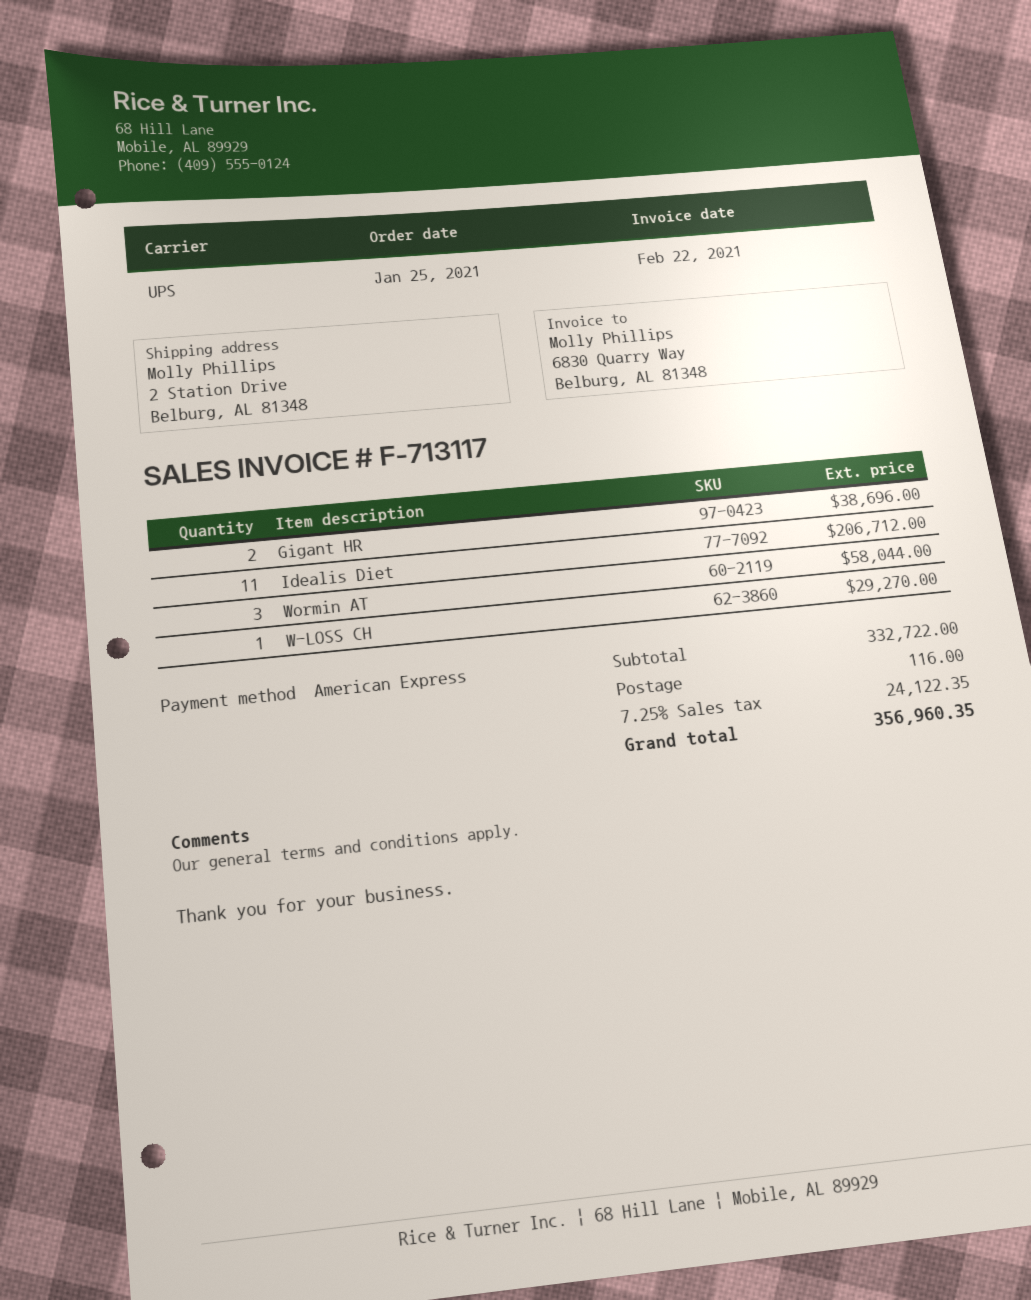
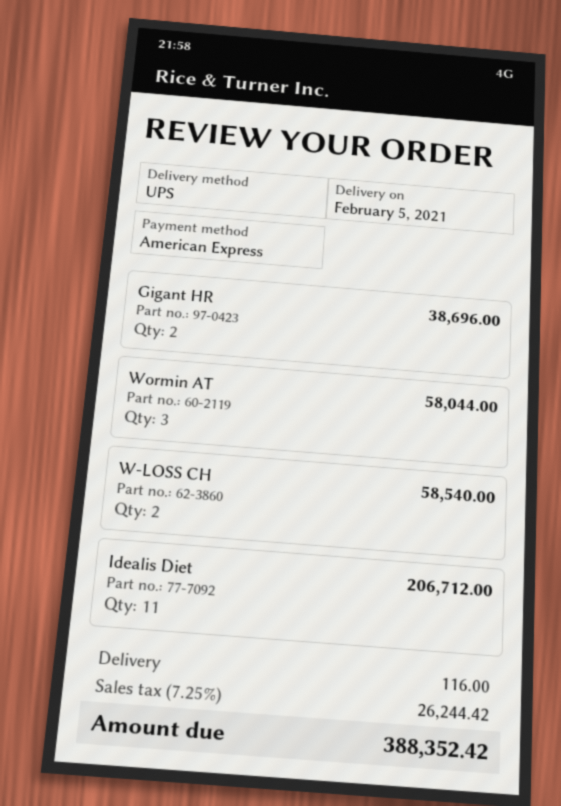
W-LOSS CH: 1 for 29270.00 -> 2 for 58540.00
tax: 7.25% = 24122.35 -> 7.25% = 26244.42
total: 356960.35 -> 388352.42

